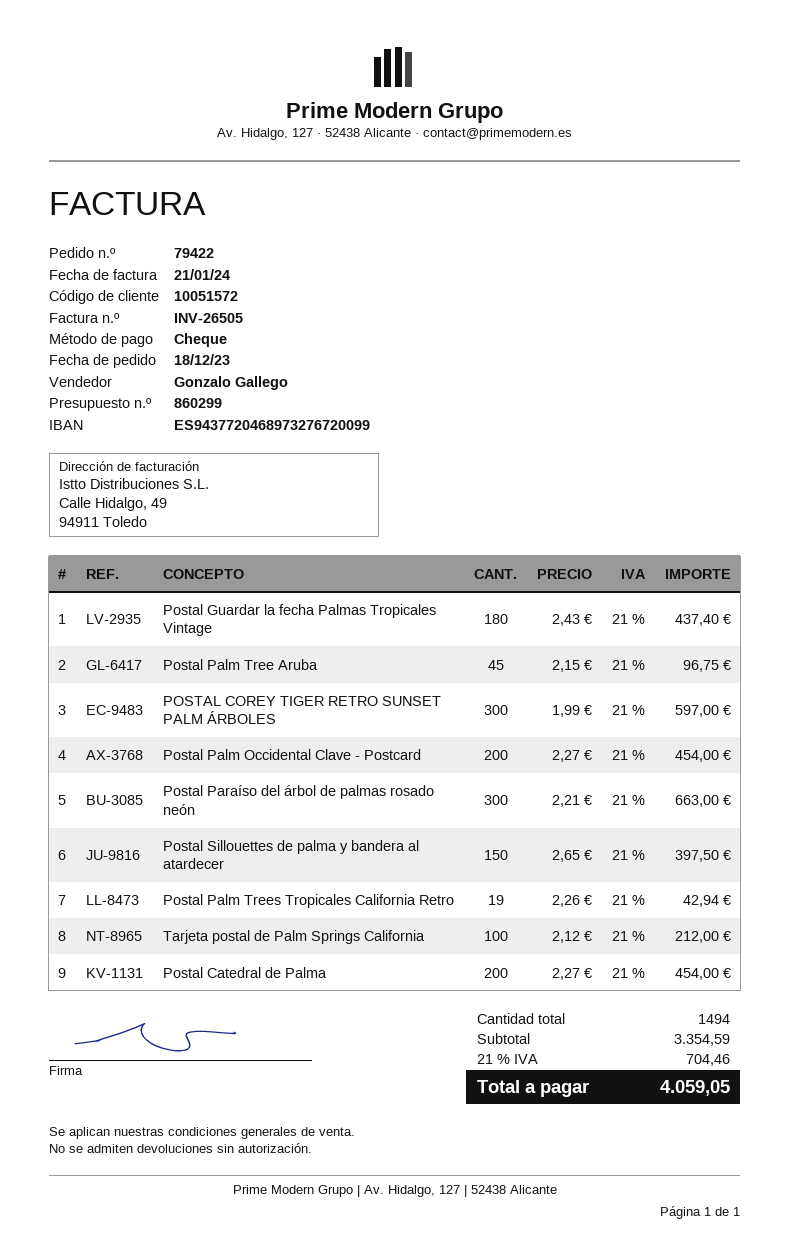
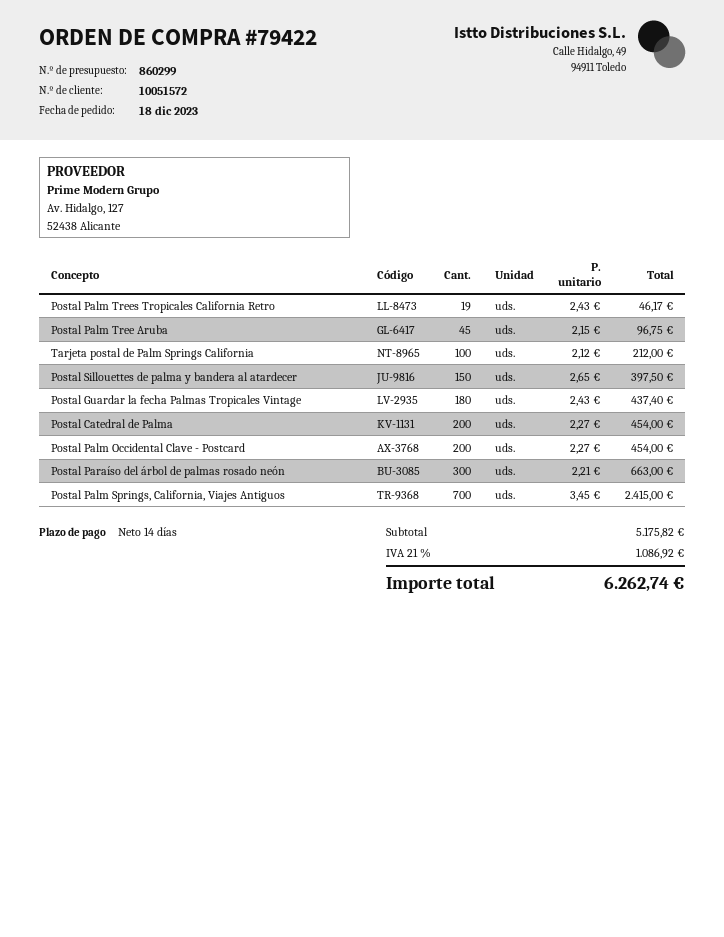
POSTAL COREY TIGER RETRO SUNSET PALM ÁRBOLES: 300 x 1.99 = 597.00 -> none
Postal Palm Trees Tropicales California Retro: 19 x 2.26 = 42.94 -> 19 x 2.43 = 46.17
Postal Palm Springs, California, Viajes Antiguos: none -> 700 x 3.45 = 2415.00
subtotal: 3354.59 -> 5175.82
tax: 21% = 704.46 -> 21% = 1086.92
total: 4059.05 -> 6262.74

